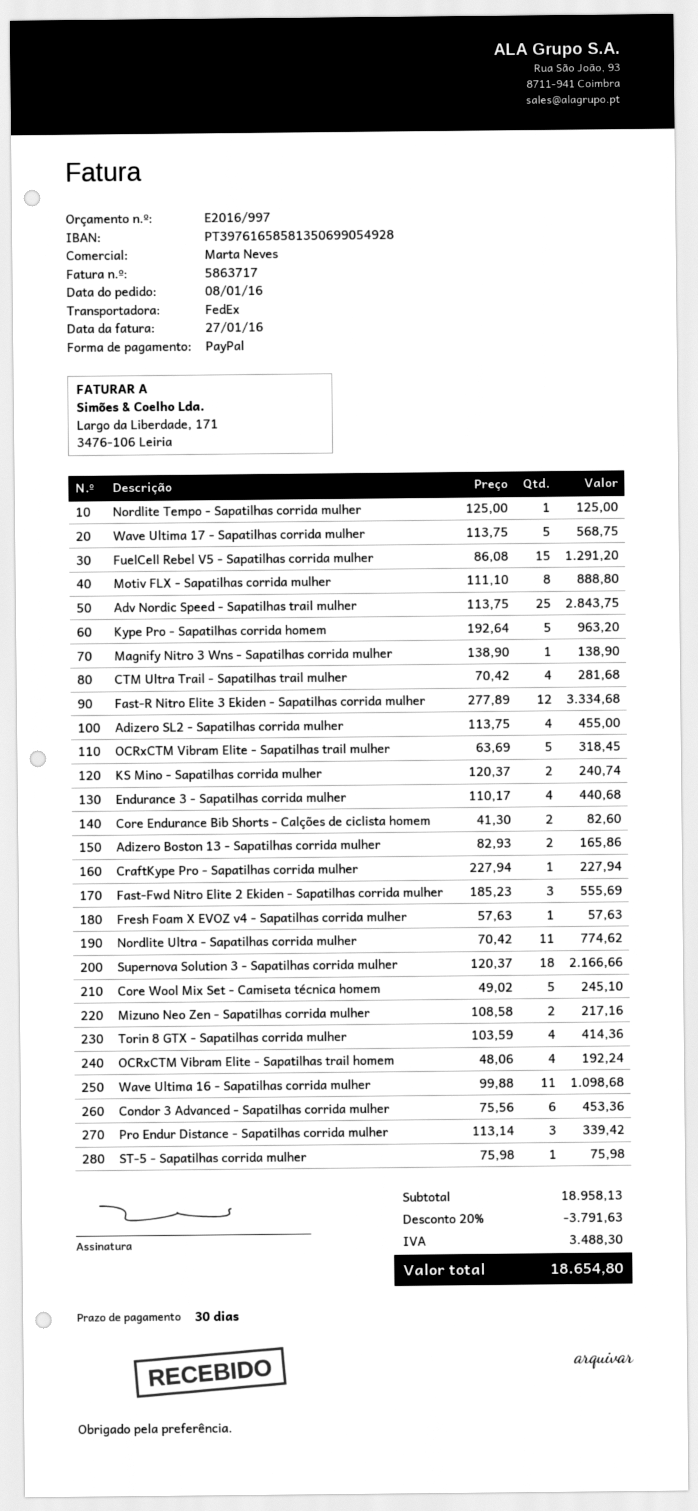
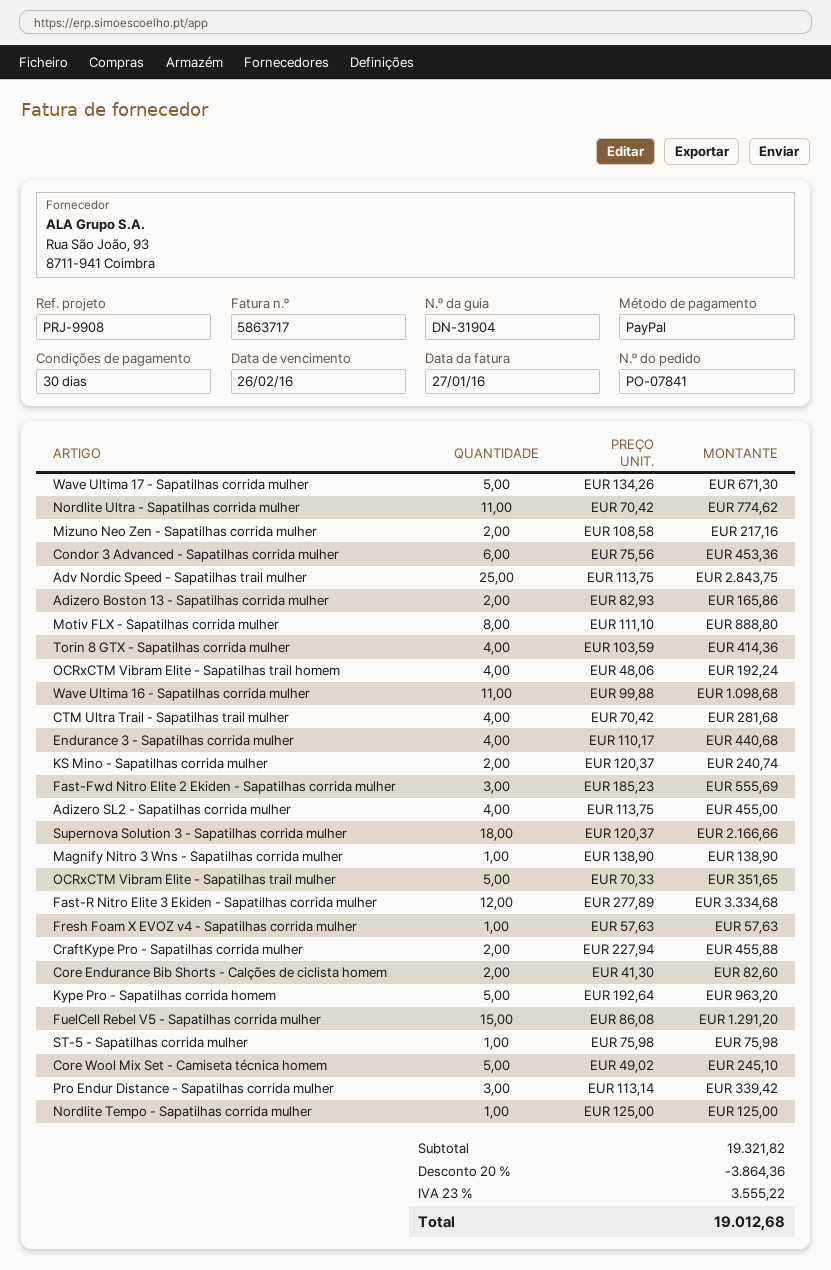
Wave Ultima 17 - Sapatilhas corrida mulher: 5 x 113.75 = 568.75 -> 5 x 134.26 = 671.30
OCRxCTM Vibram Elite - Sapatilhas trail mulher: 5 x 63.69 = 318.45 -> 5 x 70.33 = 351.65
CraftKype Pro - Sapatilhas corrida mulher: 1 x 227.94 = 227.94 -> 2 x 227.94 = 455.88
subtotal: 18958.13 -> 19321.82
discount: 20% = 3791.63 -> 20% = 3864.36
tax: 3488.30 -> 3555.22
total: 18654.80 -> 19012.68

